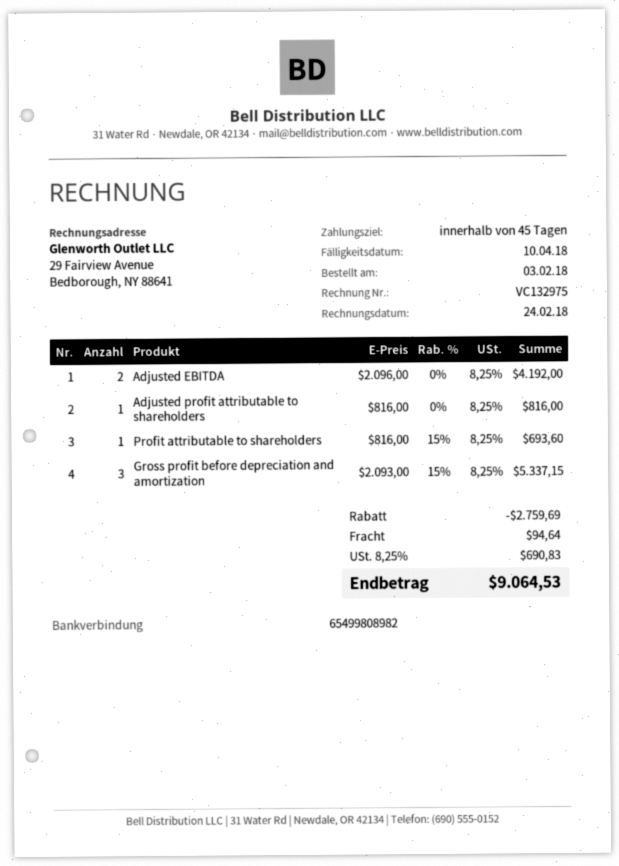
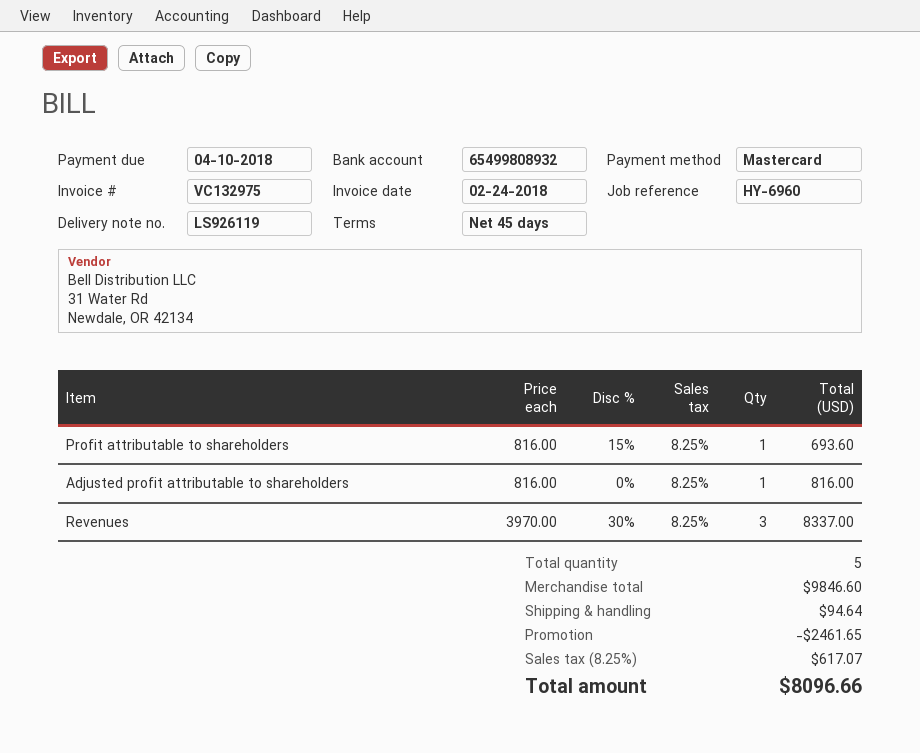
bank account: 65499808982 -> 65499808932
Adjusted EBITDA: 2 x 2096.00 = 4192.00 -> none
Gross profit before depreciation and amortization: 3 x 2093.00 - 15% = 5337.15 -> none
Revenues: none -> 3 x 3970.00 - 30% = 8337.00
discount: 2759.69 -> 2461.65
tax: 8.25% = 690.83 -> 8.25% = 617.07
total: 9064.53 -> 8096.66

